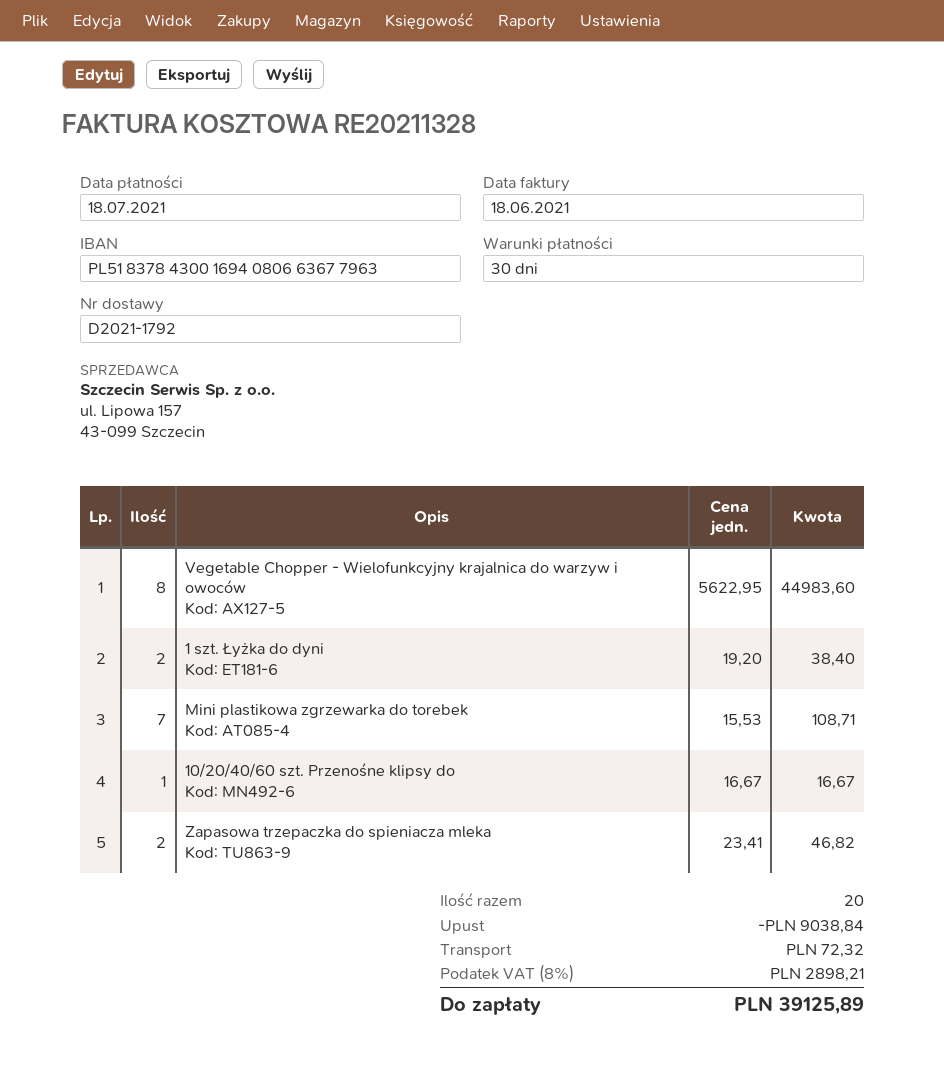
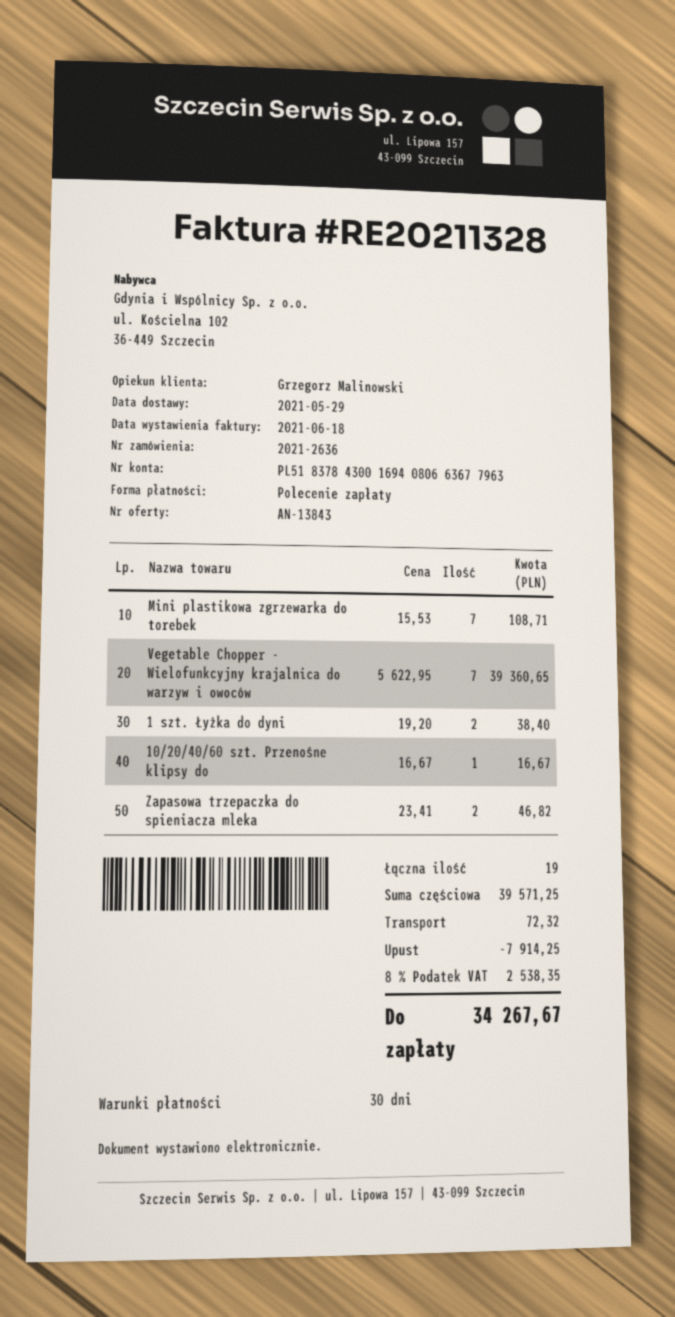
Vegetable Chopper - Wielofunkcyjny krajalnica do warzyw i owoców: 8 x 5622.95 = 44983.60 -> 7 x 5622.95 = 39360.65
total quantity: 20 -> 19
discount: 9038.84 -> 7914.25
tax: 8% = 2898.21 -> 8% = 2538.35
total: 39125.89 -> 34267.67

